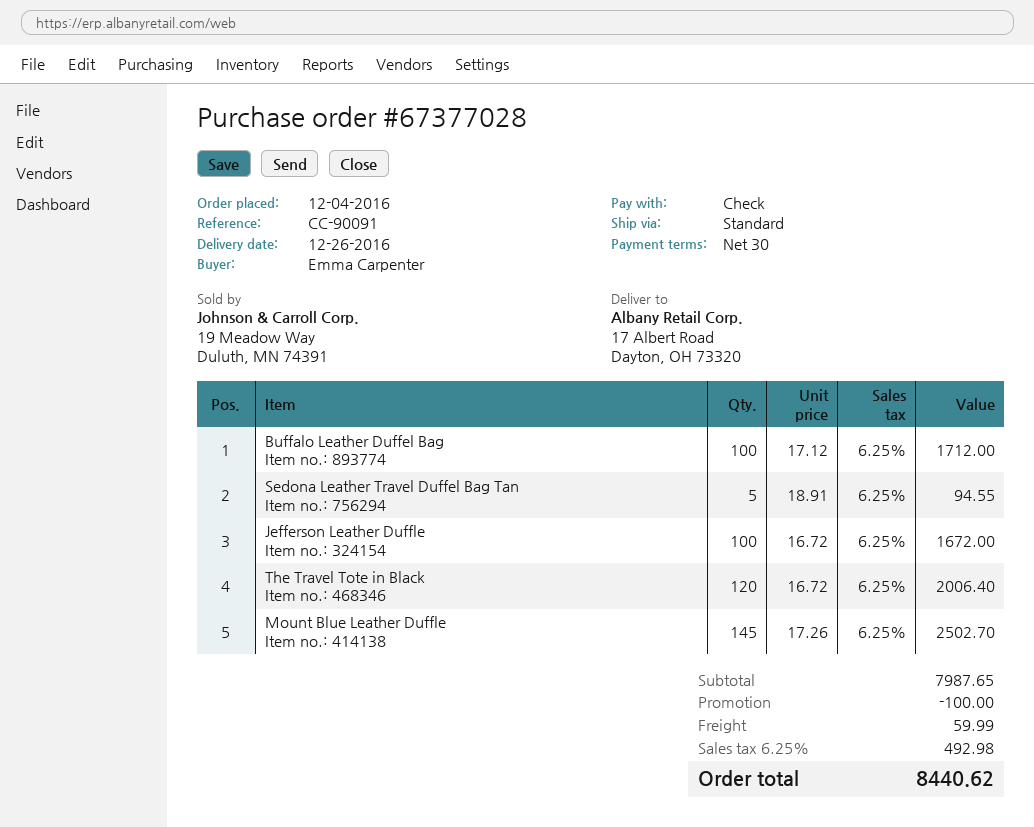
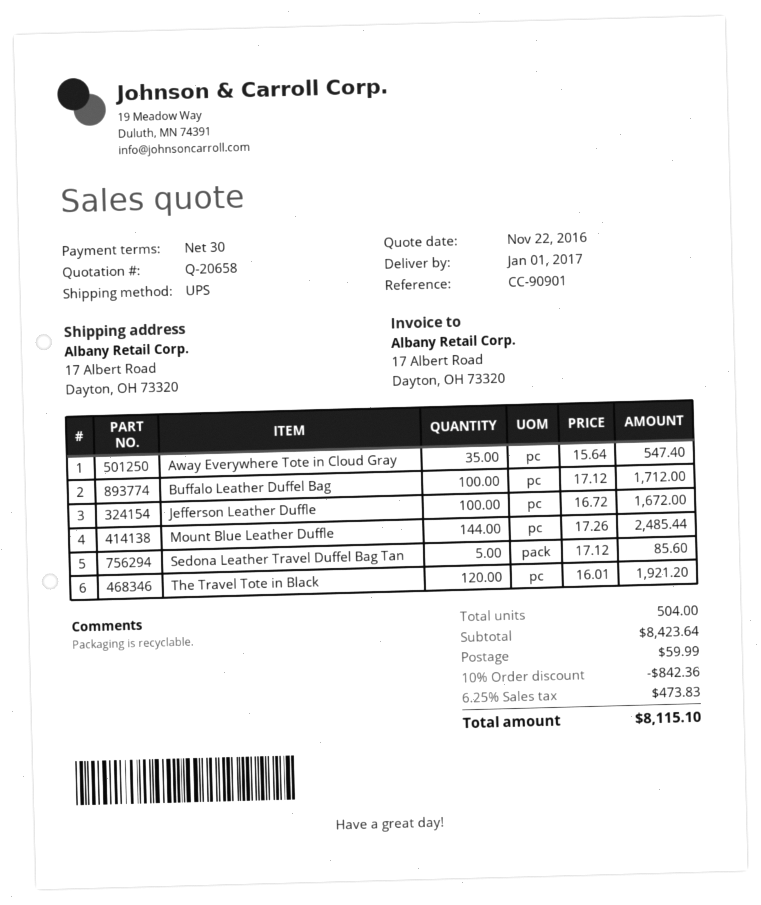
delivery date: 2016-12-26 -> 2017-01-01
reference: CC-90091 -> CC-90901
shipping method: standard -> UPS
Sedona Leather Travel Duffel Bag Tan: 5 x 18.91 = 94.55 -> 5 x 17.12 = 85.60
The Travel Tote in Black: 120 x 16.72 = 2006.40 -> 120 x 16.01 = 1921.20
Mount Blue Leather Duffle: 145 x 17.26 = 2502.70 -> 144 x 17.26 = 2485.44
Away Everywhere Tote in Cloud Gray: none -> 35 x 15.64 = 547.40
subtotal: 7987.65 -> 8423.64
discount: 100.00 -> 842.36
tax: 6.25% = 492.98 -> 6.25% = 473.83
total: 8440.62 -> 8115.10

